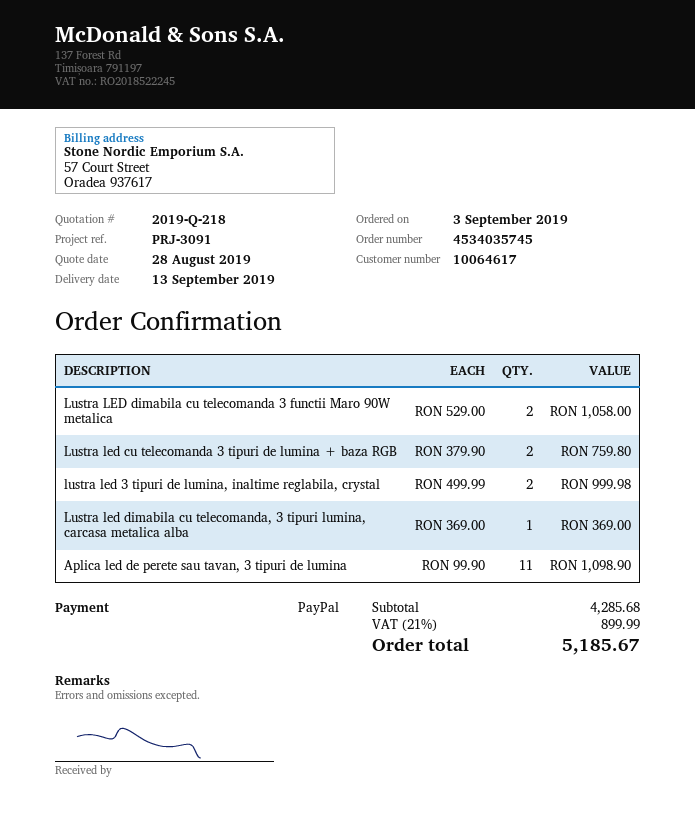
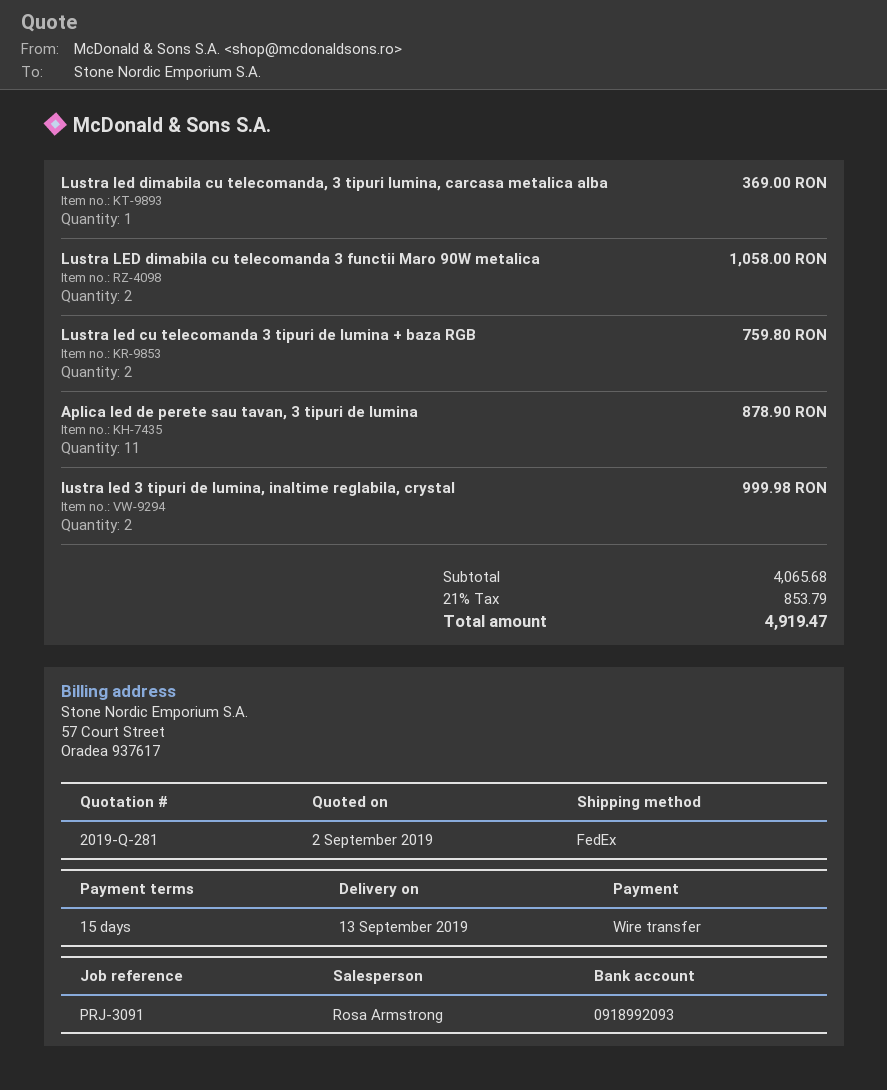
quote number: 2019-Q-218 -> 2019-Q-281
quote date: 2019-08-28 -> 2019-09-02
payment method: PayPal -> bank transfer
Aplica led de perete sau tavan, 3 tipuri de lumina: 11 for 1098.90 -> 11 for 878.90
subtotal: 4285.68 -> 4065.68
tax: 21% = 899.99 -> 21% = 853.79
total: 5185.67 -> 4919.47

